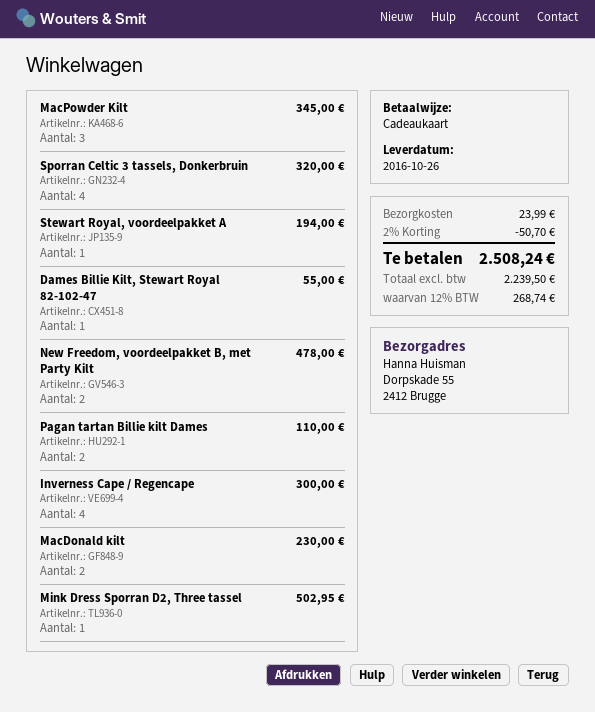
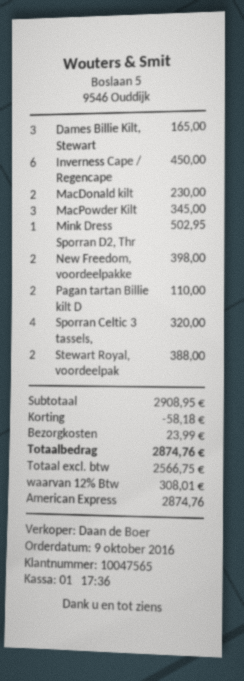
payment method: gift card -> American Express
Stewart Royal, voordeelpakket A: 1 for 194.00 -> 2 for 388.00
Dames Billie Kilt, Stewart Royal 82-102-47: 1 for 55.00 -> 3 for 165.00
New Freedom, voordeelpakket B, met Party Kilt: 2 for 478.00 -> 2 for 398.00
Inverness Cape / Regencape: 4 for 300.00 -> 6 for 450.00
discount: 50.70 -> 58.18
net: 2239.50 -> 2566.75
tax: 12% = 268.74 -> 12% = 308.01
total: 2508.24 -> 2874.76

